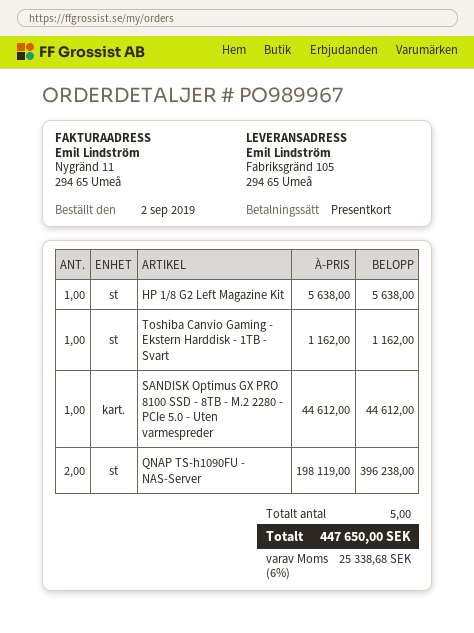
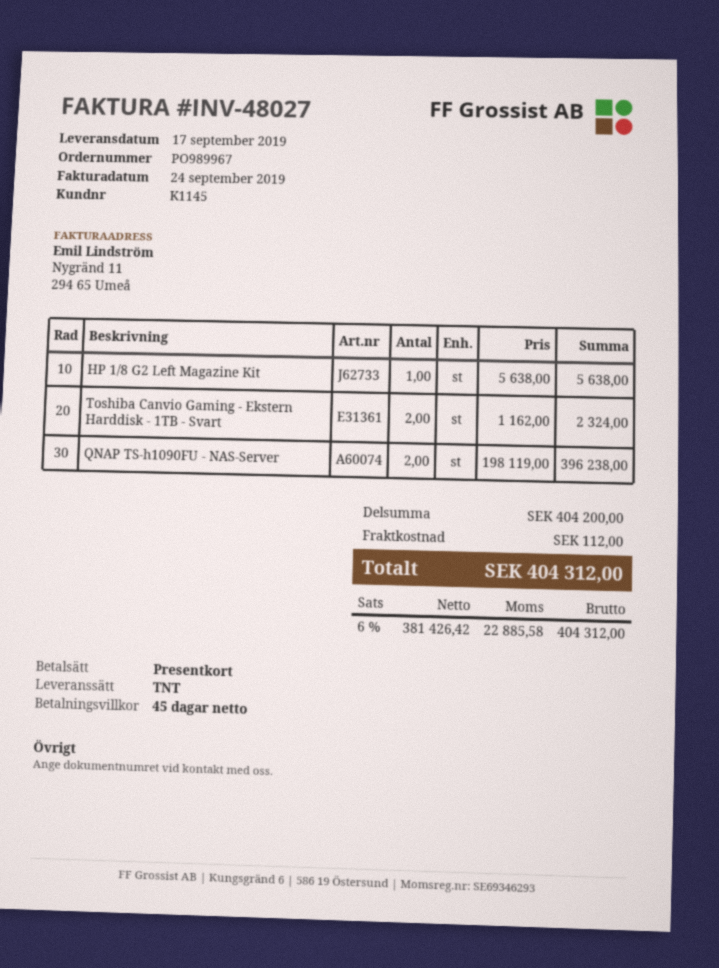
Toshiba Canvio Gaming - Ekstern Harddisk - 1TB - Svart: 1 x 1162.00 = 1162.00 -> 2 x 1162.00 = 2324.00
SANDISK Optimus GX PRO 8100 SSD - 8TB - M.2 2280 - PCIe 5.0 - Uten varmespreder: 1 x 44612.00 = 44612.00 -> none
shipping: none -> 112.00
tax: 6% = 25338.68 -> 6% = 22885.58
total: 447650.00 -> 404312.00

